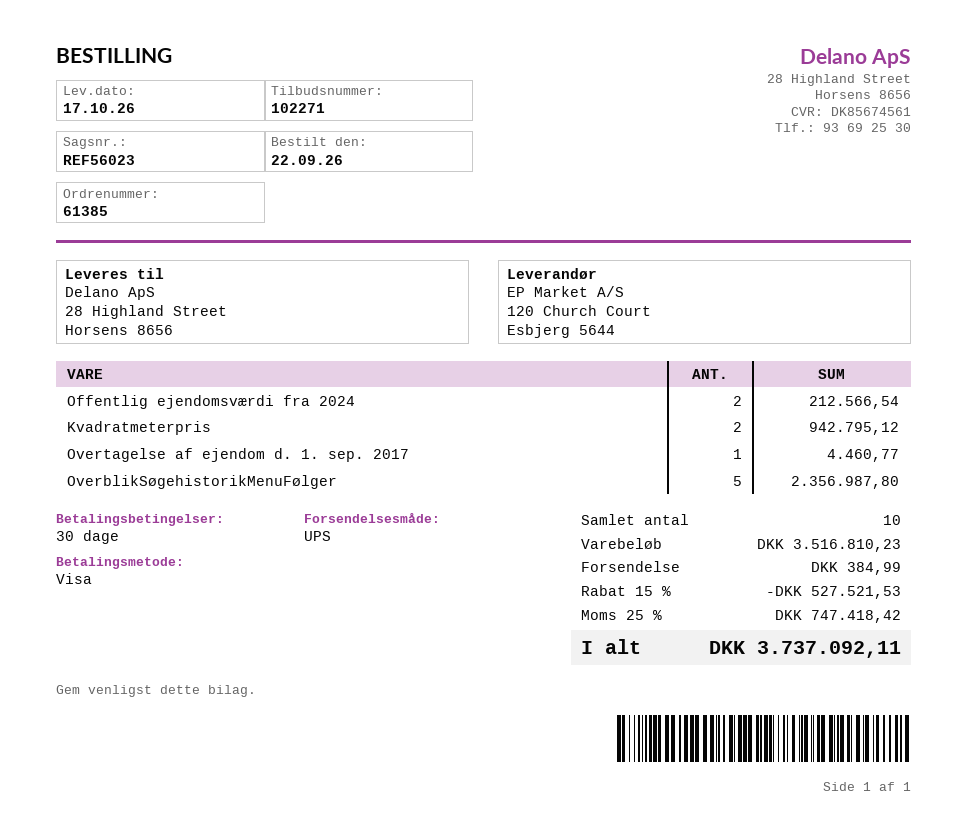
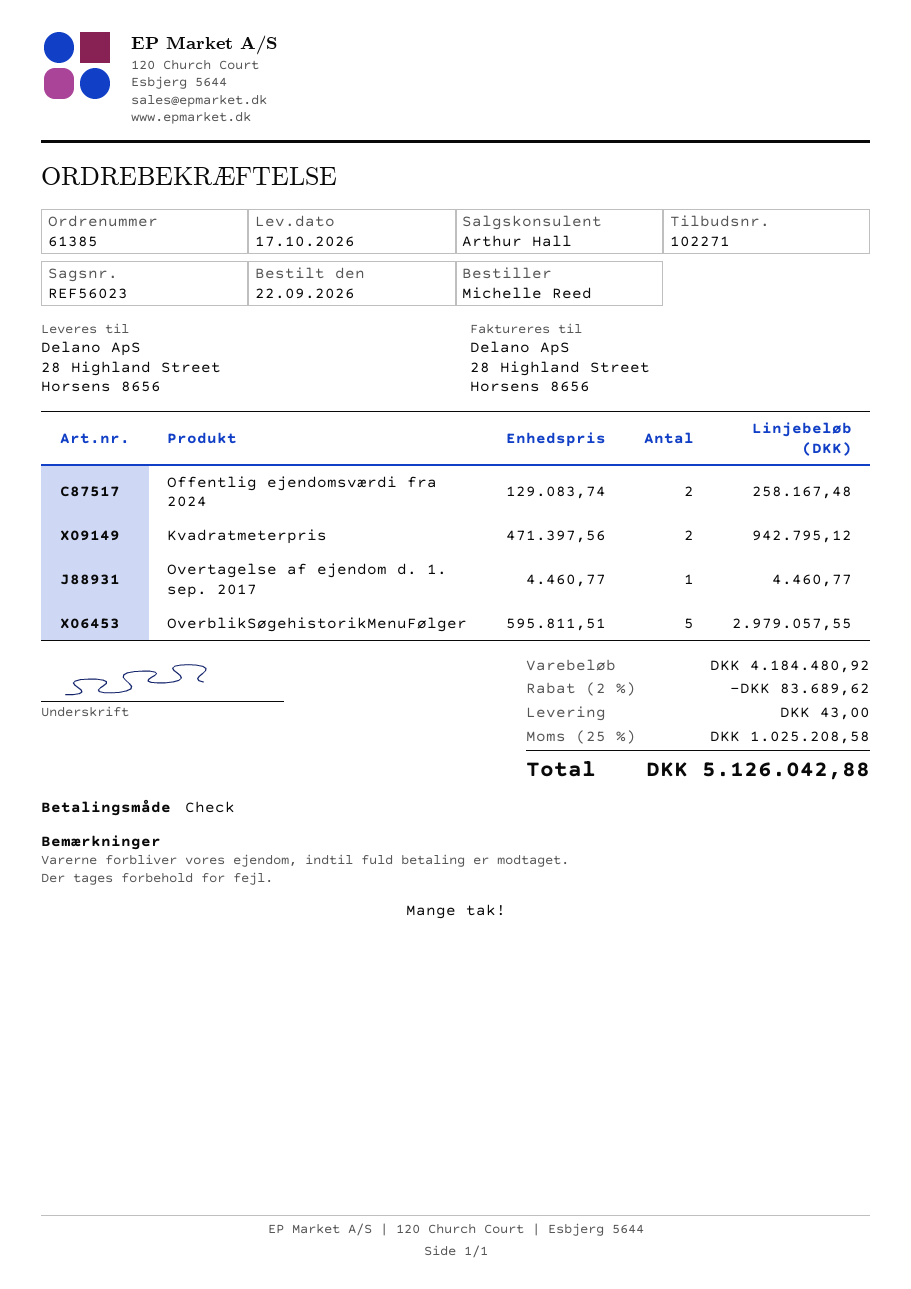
payment method: Visa -> cheque
Offentlig ejendomsværdi fra 2024: 2 for 212566.54 -> 2 for 258167.48
OverblikSøgehistorikMenuFølger: 5 for 2356987.80 -> 5 for 2979057.55
subtotal: 3516810.23 -> 4184480.92
discount: 15% = 527521.53 -> 2% = 83689.62
shipping: 384.99 -> 43.00
tax: 25% = 747418.42 -> 25% = 1025208.58
total: 3737092.11 -> 5126042.88

